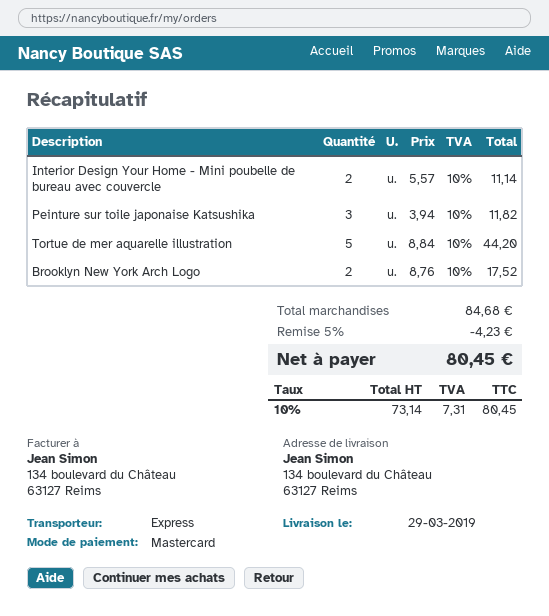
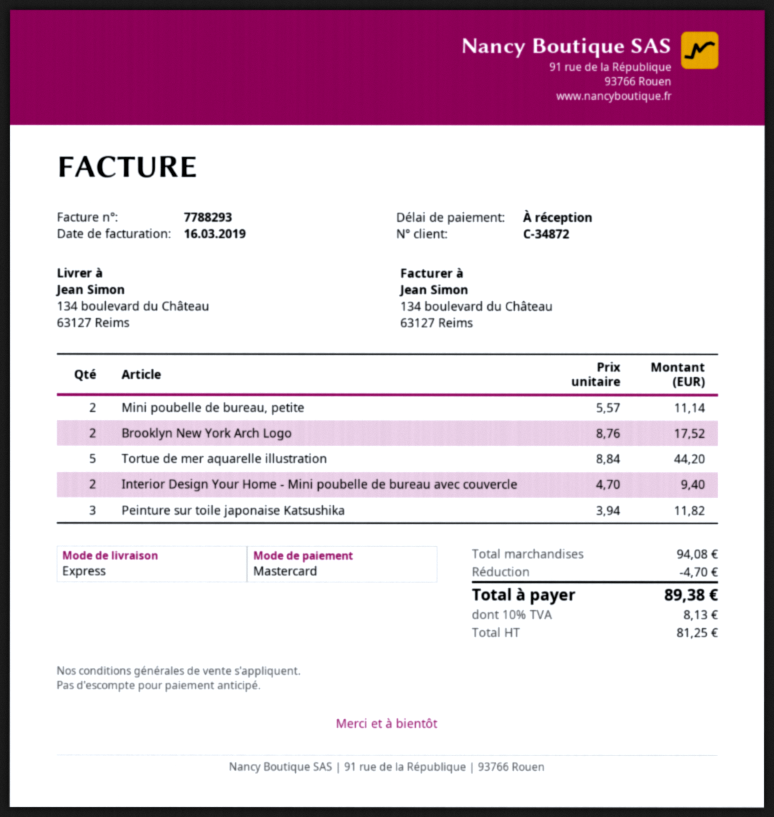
Interior Design Your Home - Mini poubelle de bureau avec couvercle: 2 x 5.57 = 11.14 -> 2 x 4.70 = 9.40
Mini poubelle de bureau, petite: none -> 2 x 5.57 = 11.14
subtotal: 84.68 -> 94.08
discount: 4.23 -> 4.70
net: 73.14 -> 81.25
tax: 10% = 7.31 -> 10% = 8.13
total: 80.45 -> 89.38

